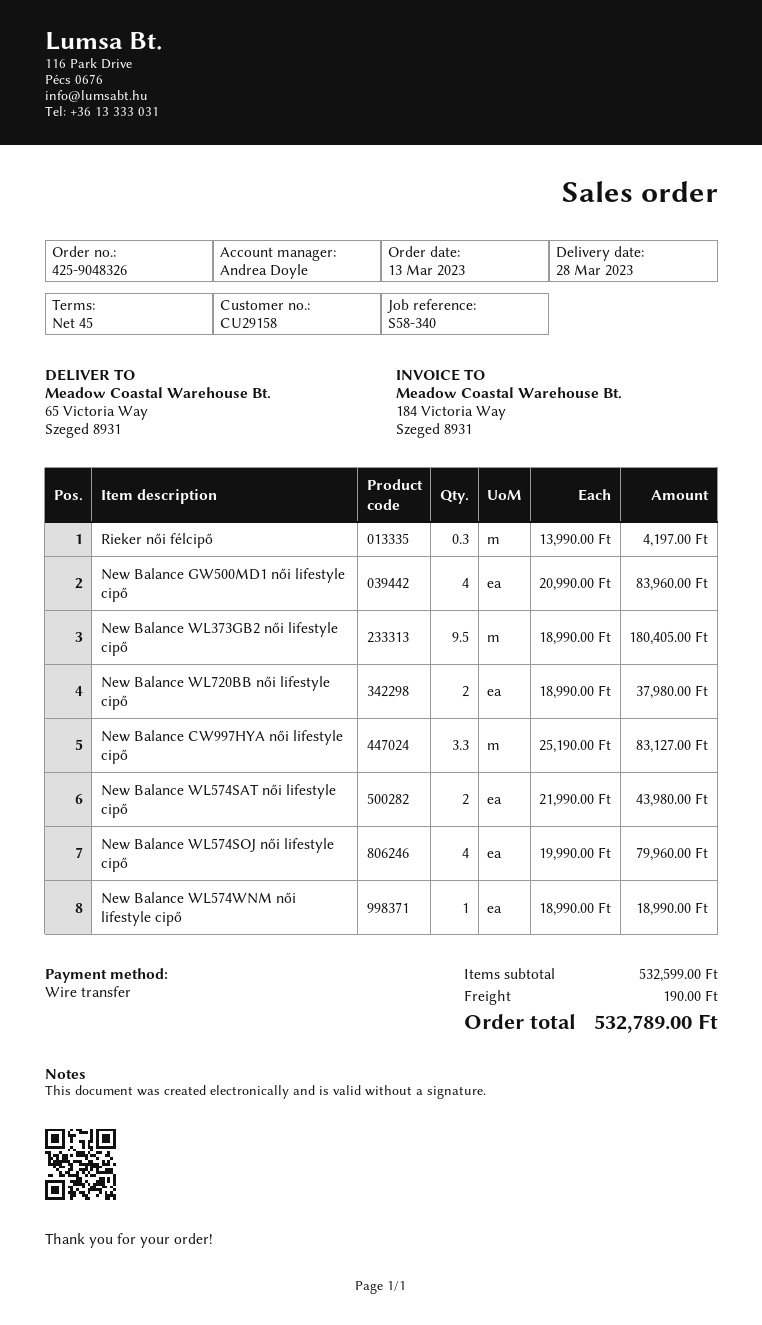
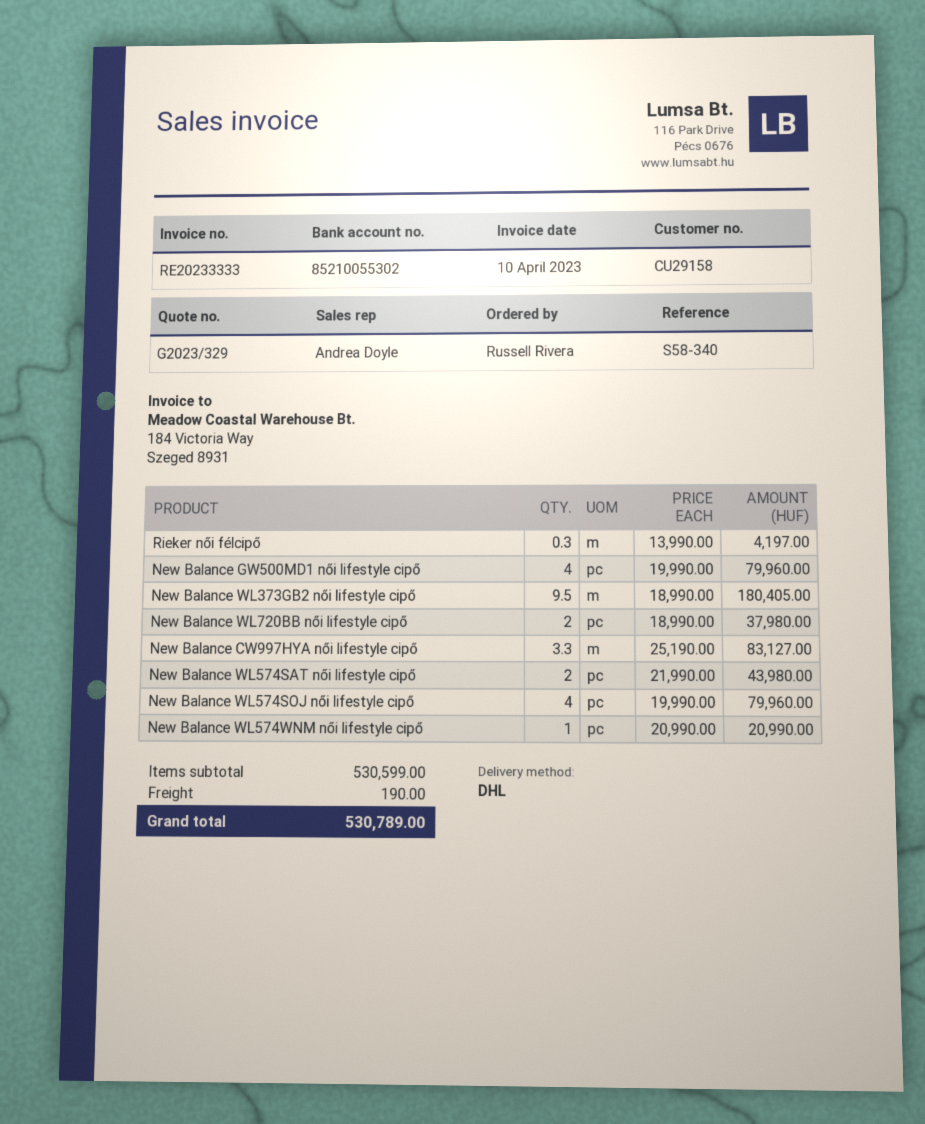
New Balance GW500MD1 női lifestyle cipő: 4 x 20990.00 = 83960.00 -> 4 x 19990.00 = 79960.00
New Balance WL574WNM női lifestyle cipő: 1 x 18990.00 = 18990.00 -> 1 x 20990.00 = 20990.00
subtotal: 532599.00 -> 530599.00
total: 532789.00 -> 530789.00

